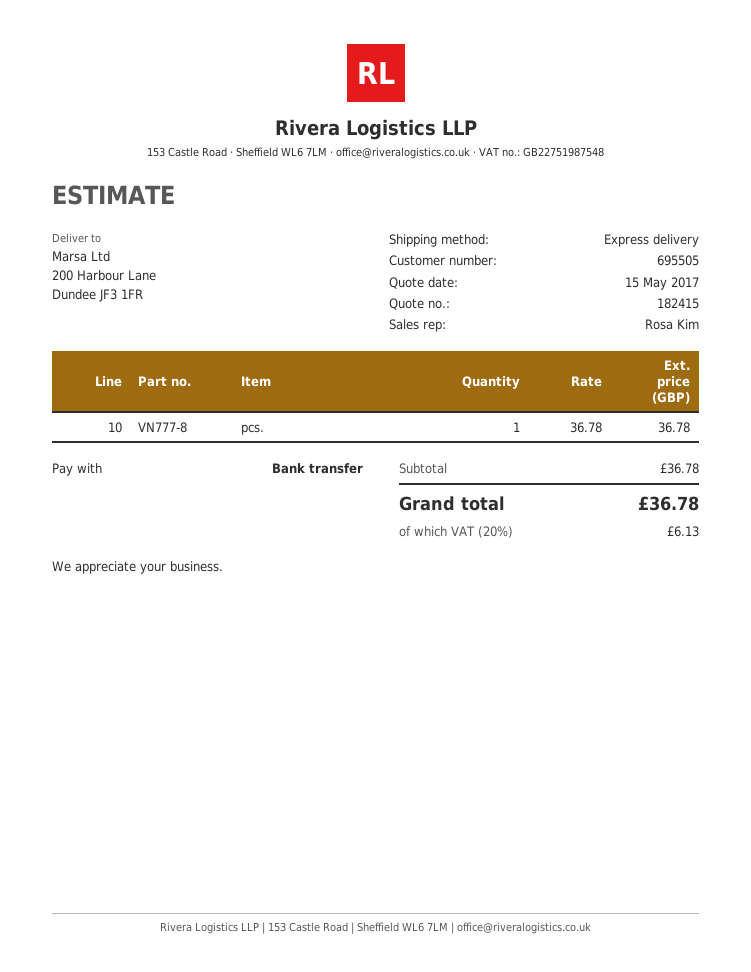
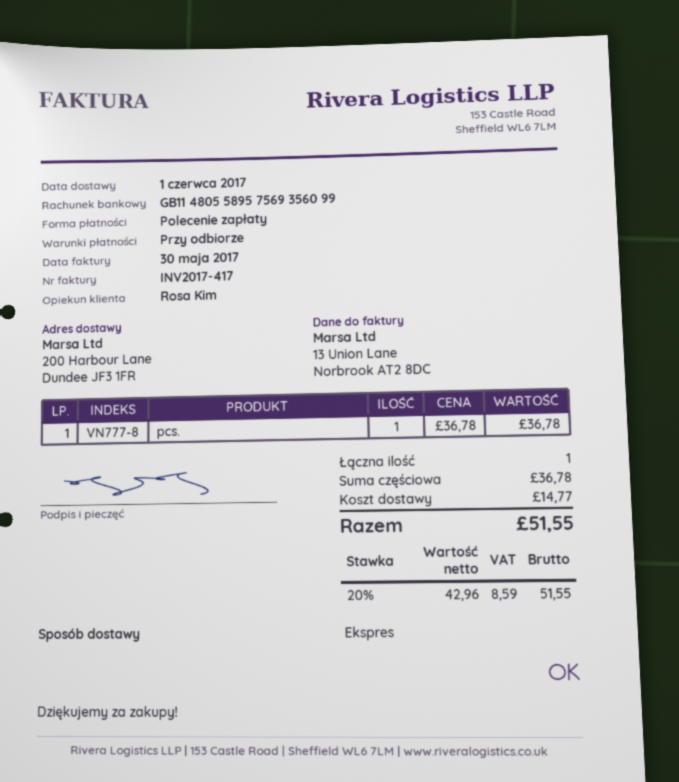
payment method: bank transfer -> direct debit
shipping: none -> 14.77
tax: 20% = 6.13 -> 20% = 8.59
total: 36.78 -> 51.55

